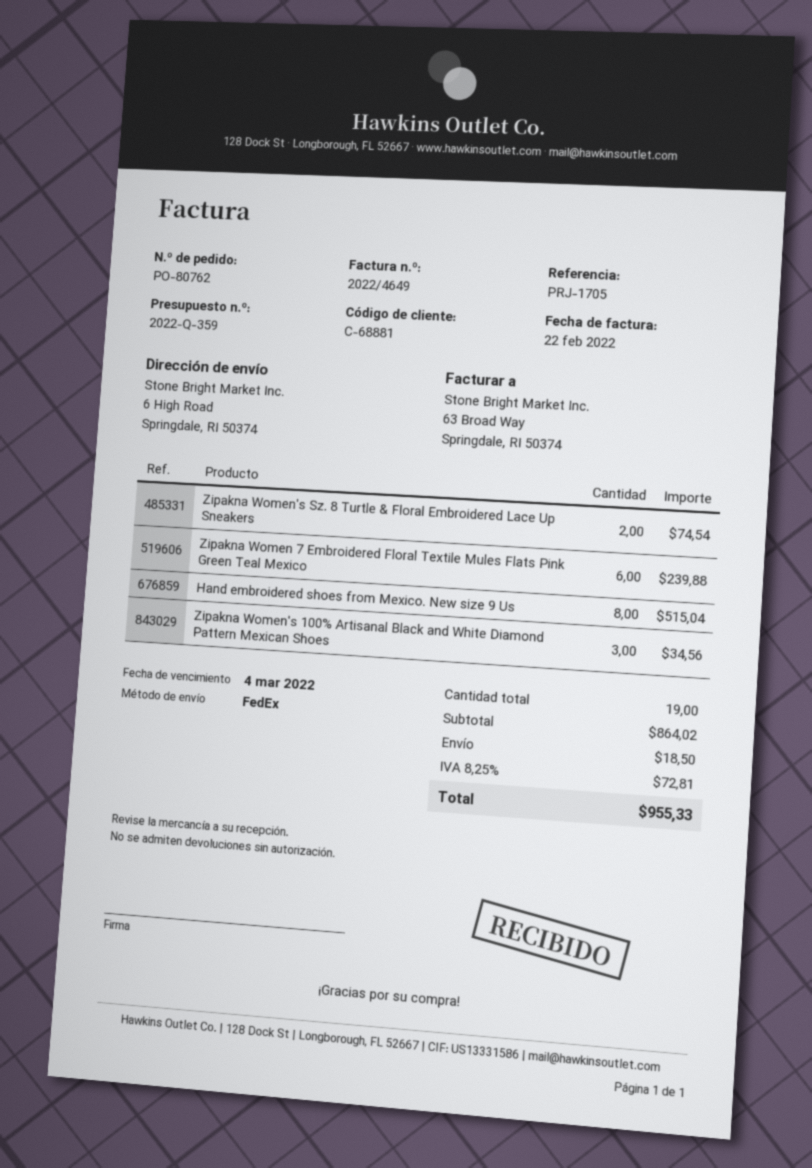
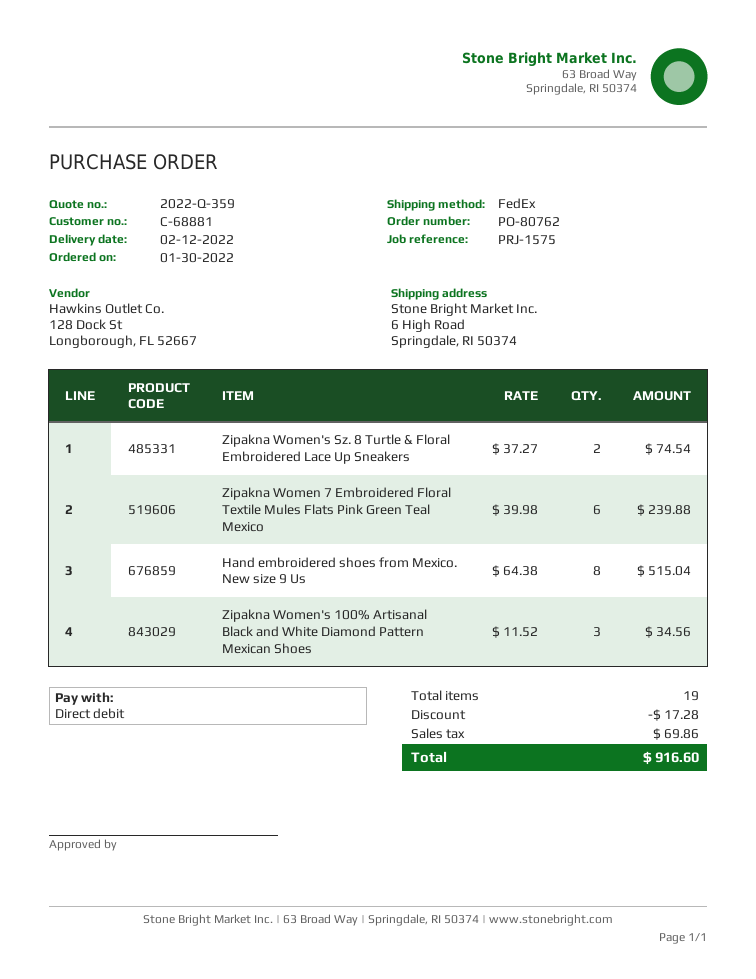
reference: PRJ-1705 -> PRJ-1575
discount: none -> 17.28
shipping: 18.50 -> none
tax: 72.81 -> 69.86
total: 955.33 -> 916.60

